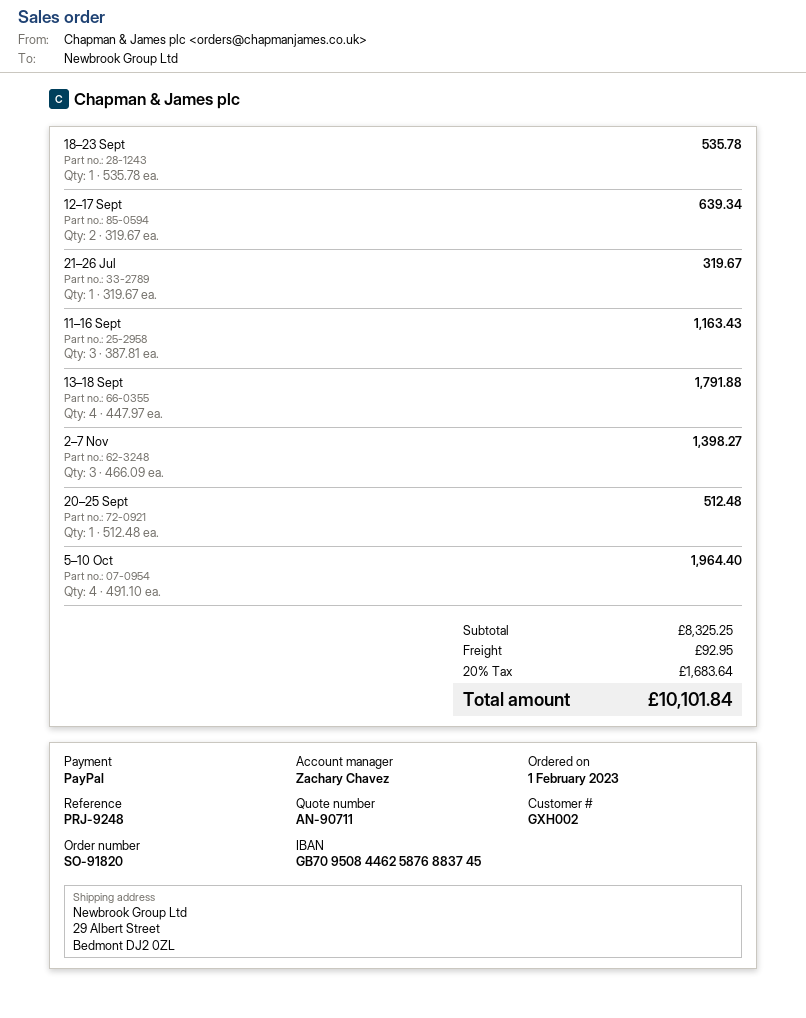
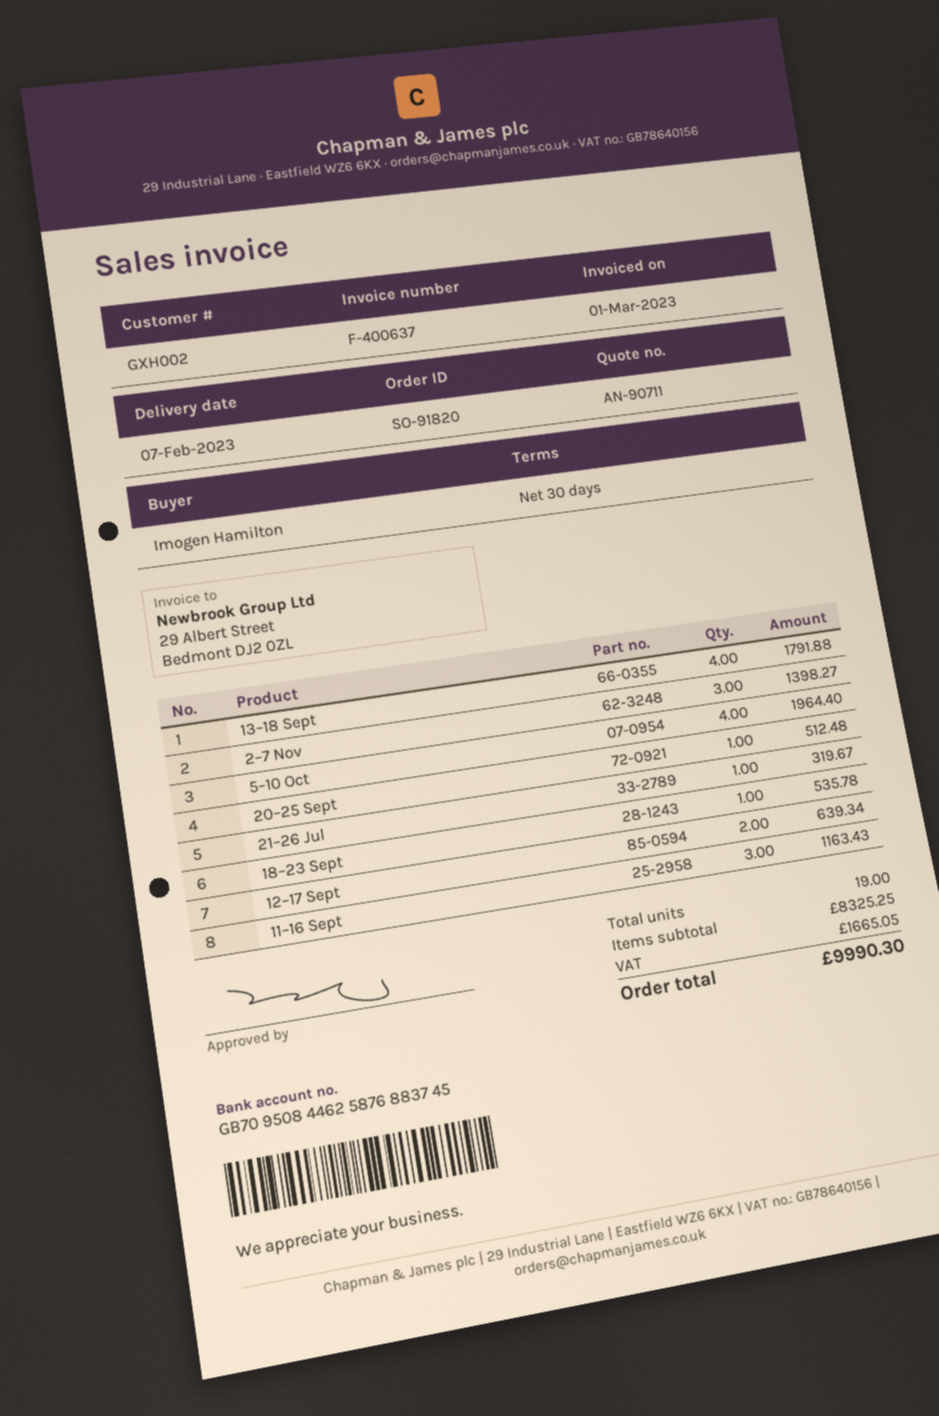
shipping: 92.95 -> none
tax: 1683.64 -> 1665.05
total: 10101.84 -> 9990.30

